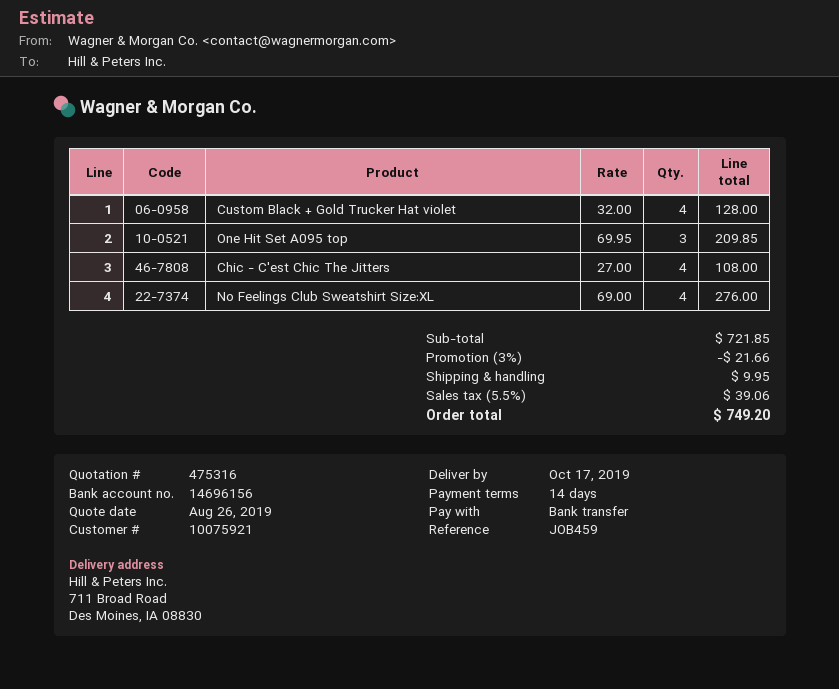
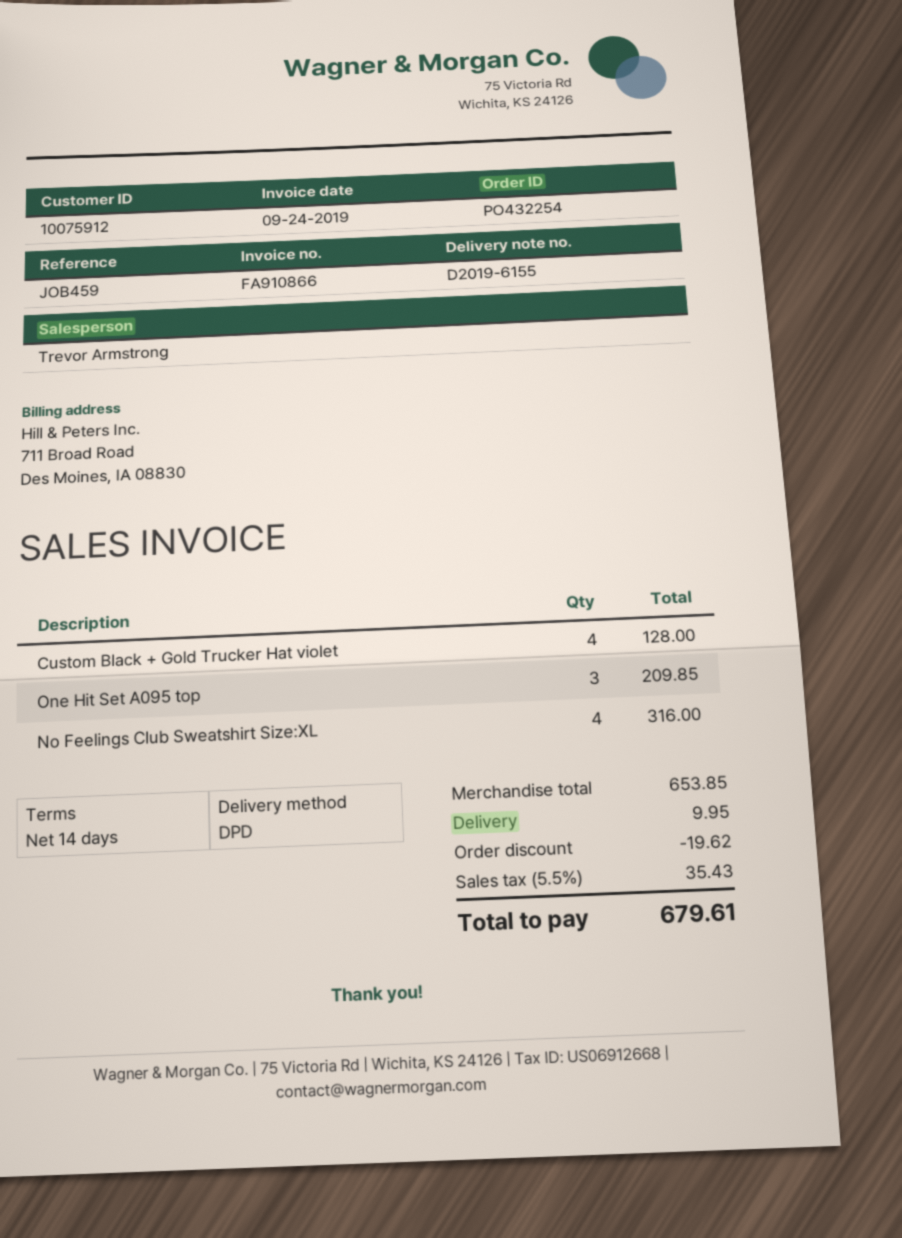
customer number: 10075921 -> 10075912
Chic - C'est Chic The Jitters: 4 for 108.00 -> none
No Feelings Club Sweatshirt Size:XL: 4 for 276.00 -> 4 for 316.00
subtotal: 721.85 -> 653.85
discount: 21.66 -> 19.62
tax: 5.5% = 39.06 -> 5.5% = 35.43
total: 749.20 -> 679.61

